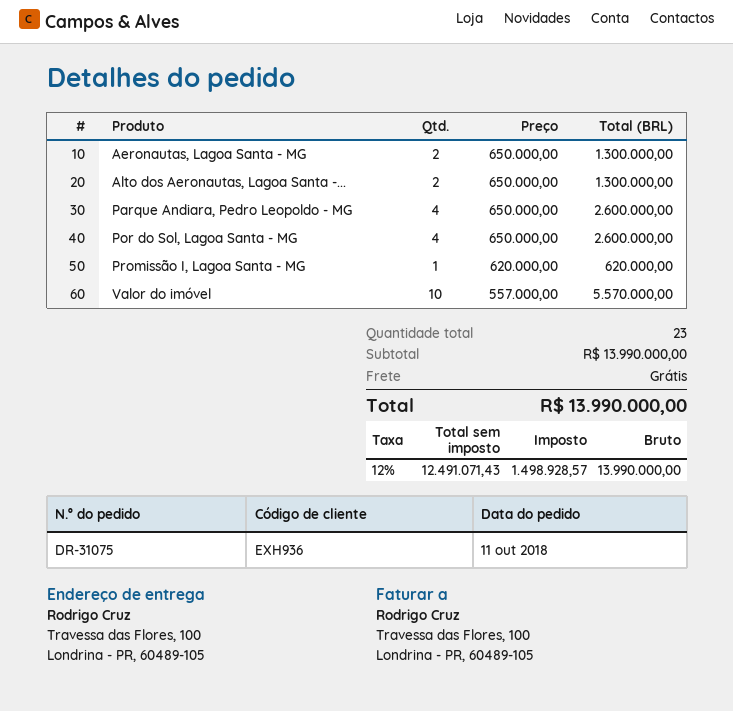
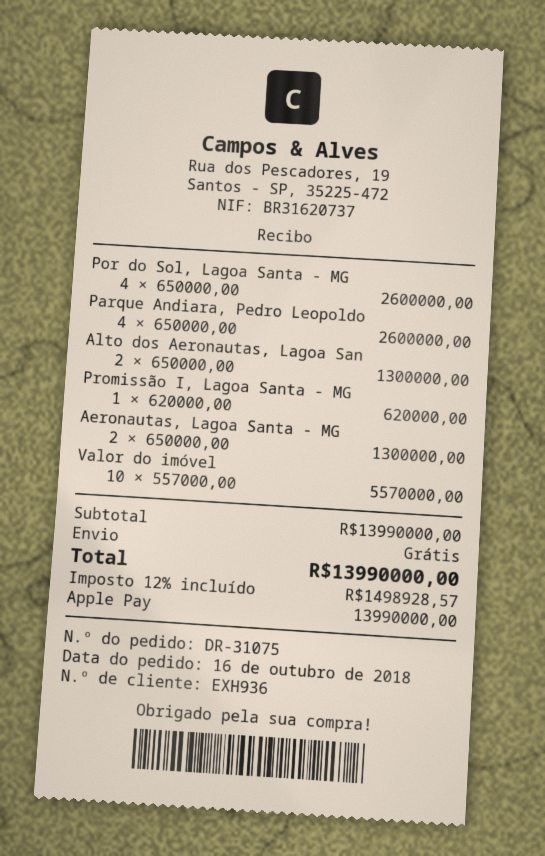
order date: 2018-10-11 -> 2018-10-16

